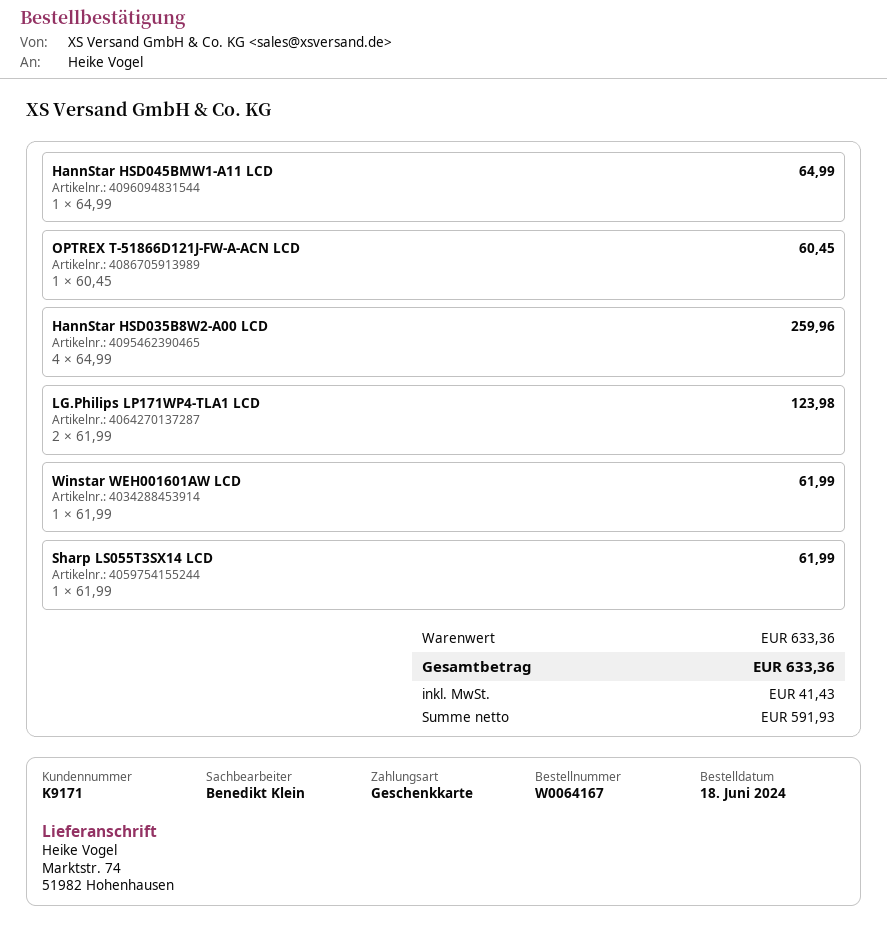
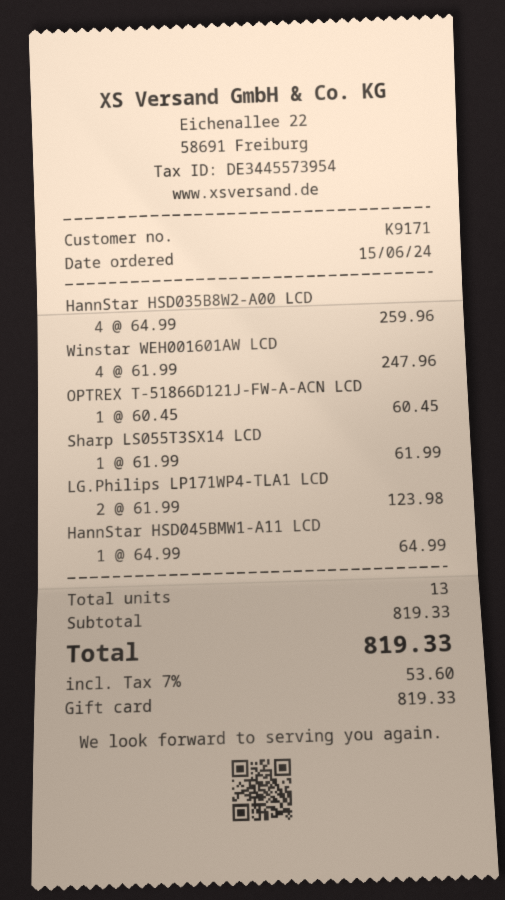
order date: 2024-06-18 -> 2024-06-15
Winstar WEH001601AW LCD: 1 x 61.99 = 61.99 -> 4 x 61.99 = 247.96
subtotal: 633.36 -> 819.33
tax: 41.43 -> 53.60
total: 633.36 -> 819.33

